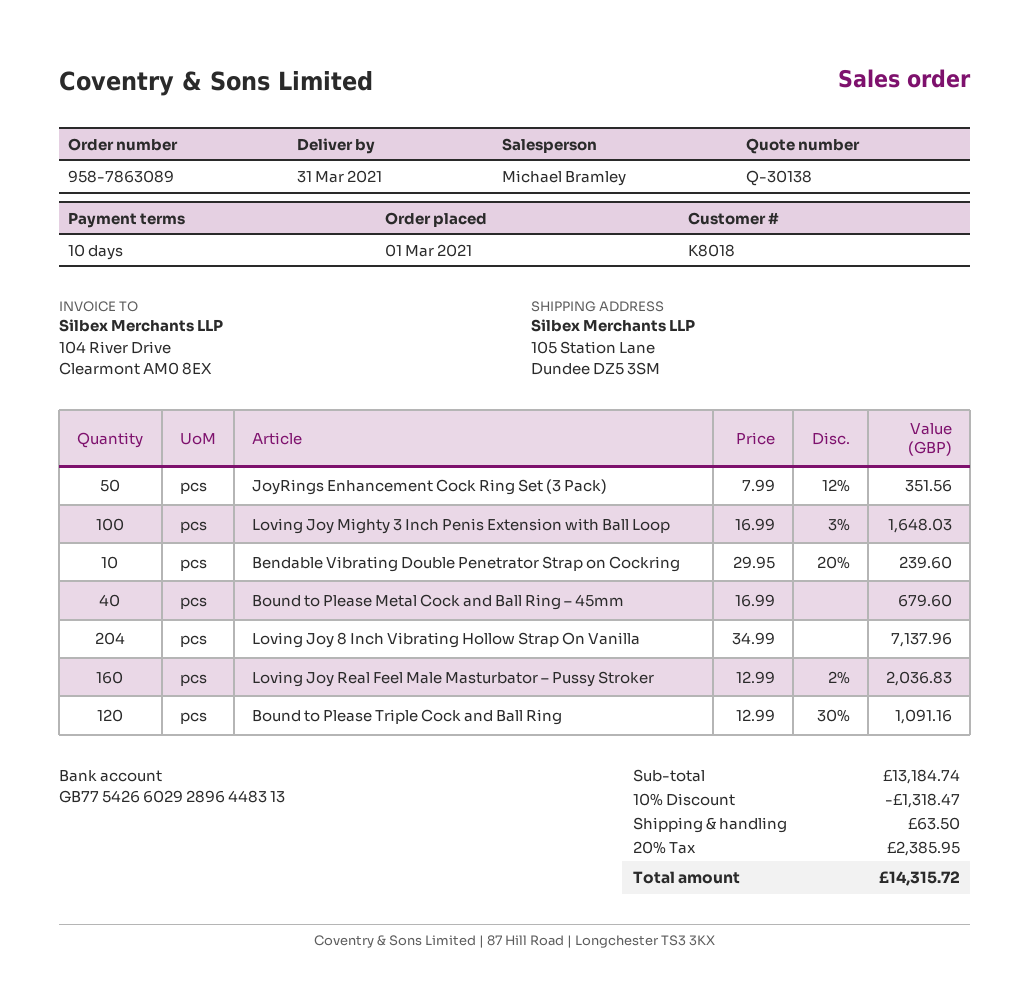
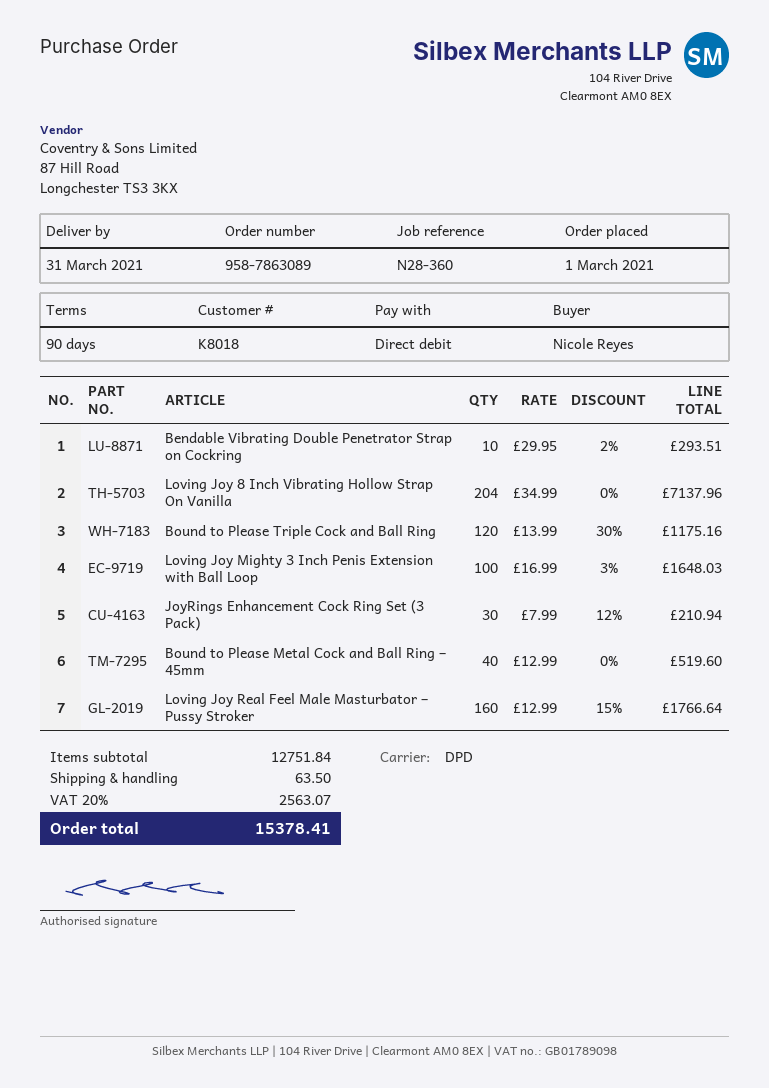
payment terms: 10 days -> 90 days
JoyRings Enhancement Cock Ring Set (3 Pack): 50 x 7.99 - 12% = 351.56 -> 30 x 7.99 - 12% = 210.94
Bendable Vibrating Double Penetrator Strap on Cockring: 10 x 29.95 - 20% = 239.60 -> 10 x 29.95 - 2% = 293.51
Bound to Please Metal Cock and Ball Ring – 45mm: 40 x 16.99 = 679.60 -> 40 x 12.99 = 519.60
Loving Joy Real Feel Male Masturbator – Pussy Stroker: 160 x 12.99 - 2% = 2036.83 -> 160 x 12.99 - 15% = 1766.64
Bound to Please Triple Cock and Ball Ring: 120 x 12.99 - 30% = 1091.16 -> 120 x 13.99 - 30% = 1175.16
subtotal: 13184.74 -> 12751.84
discount: 10% = 1318.47 -> none
tax: 20% = 2385.95 -> 20% = 2563.07
total: 14315.72 -> 15378.41

